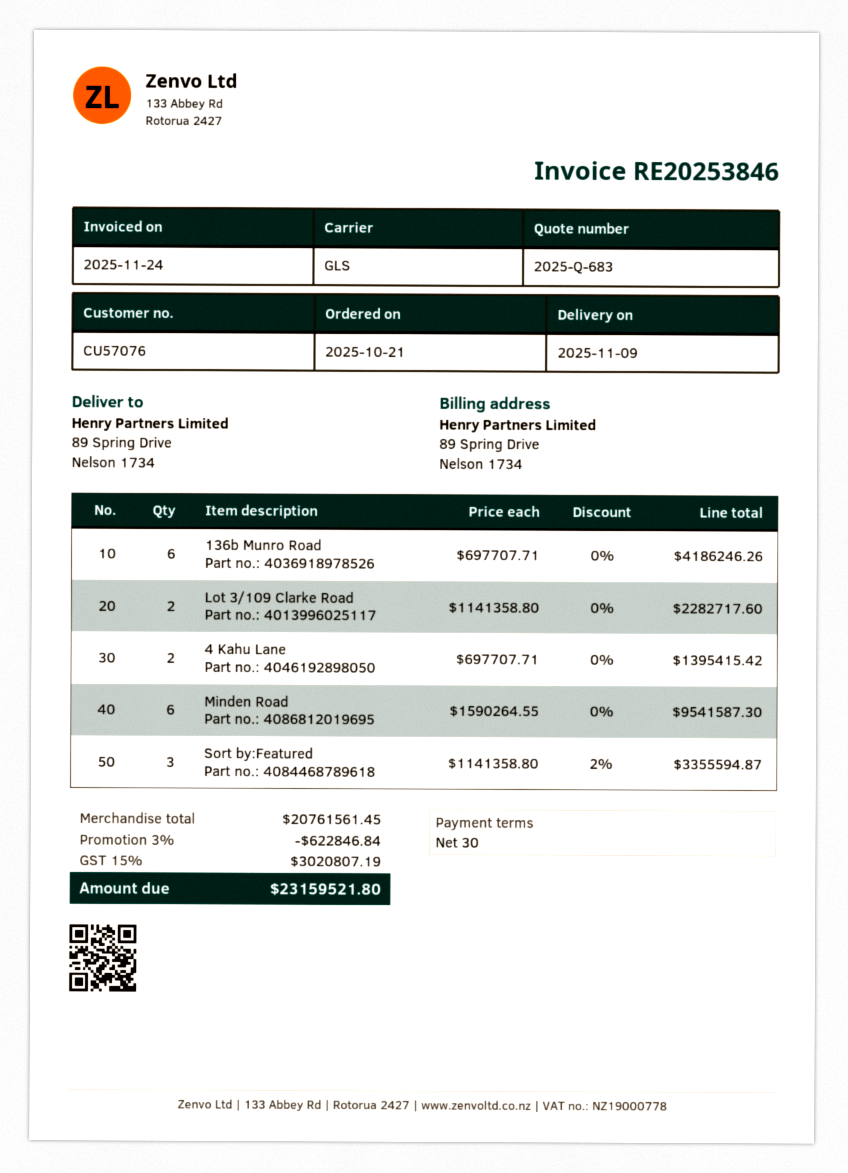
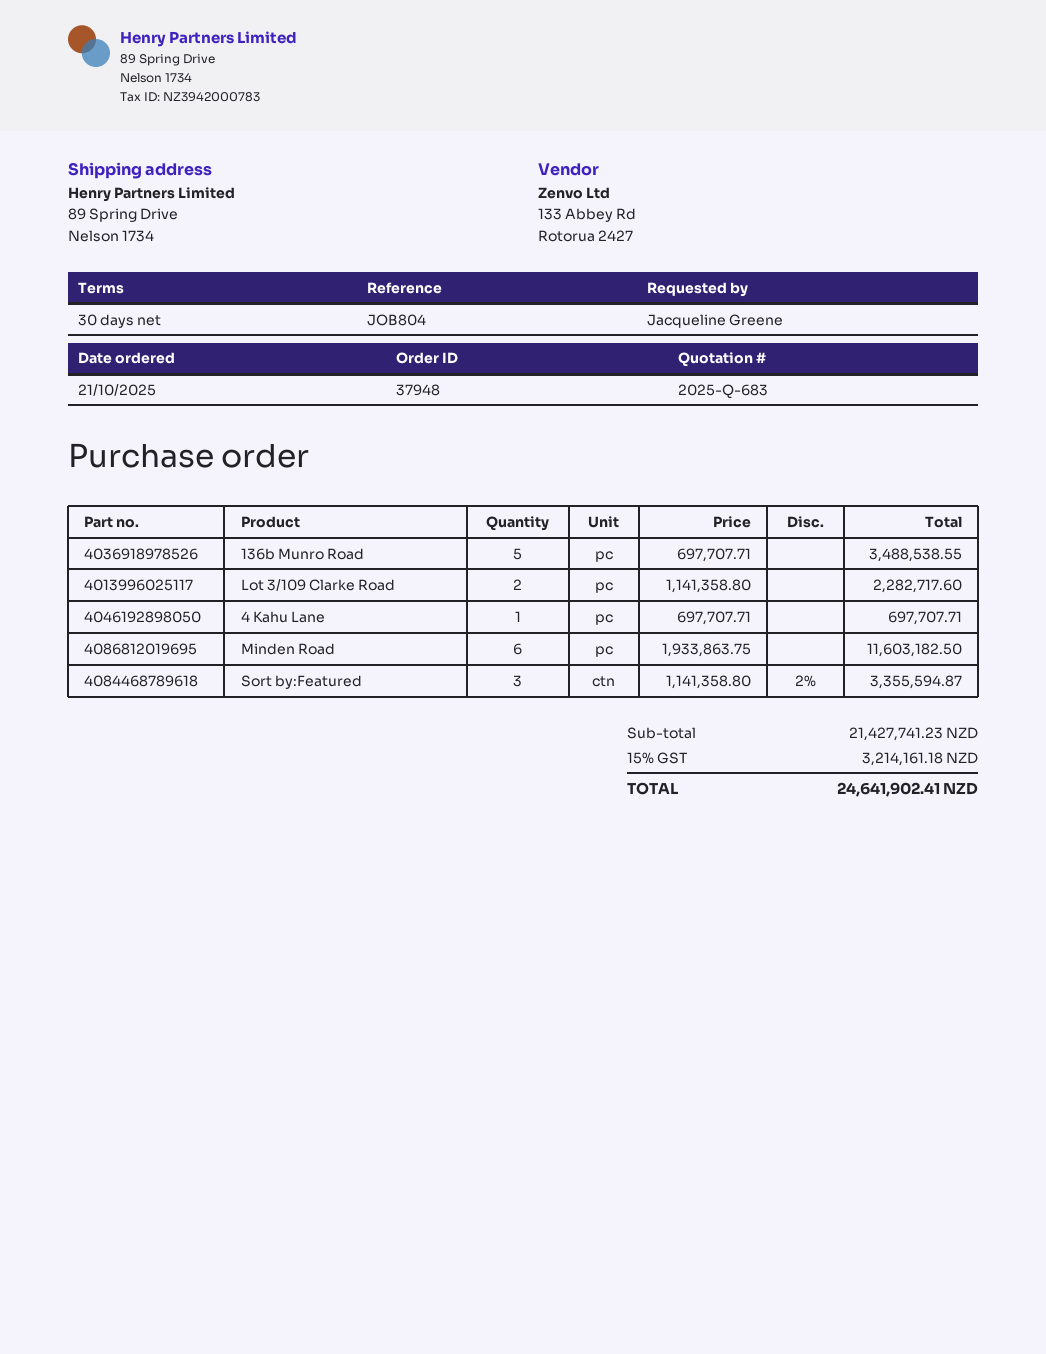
136b Munro Road: 6 x 697707.71 = 4186246.26 -> 5 x 697707.71 = 3488538.55
4 Kahu Lane: 2 x 697707.71 = 1395415.42 -> 1 x 697707.71 = 697707.71
Minden Road: 6 x 1590264.55 = 9541587.30 -> 6 x 1933863.75 = 11603182.50
subtotal: 20761561.45 -> 21427741.23
discount: 3% = 622846.84 -> none
tax: 15% = 3020807.19 -> 15% = 3214161.18
total: 23159521.80 -> 24641902.41

